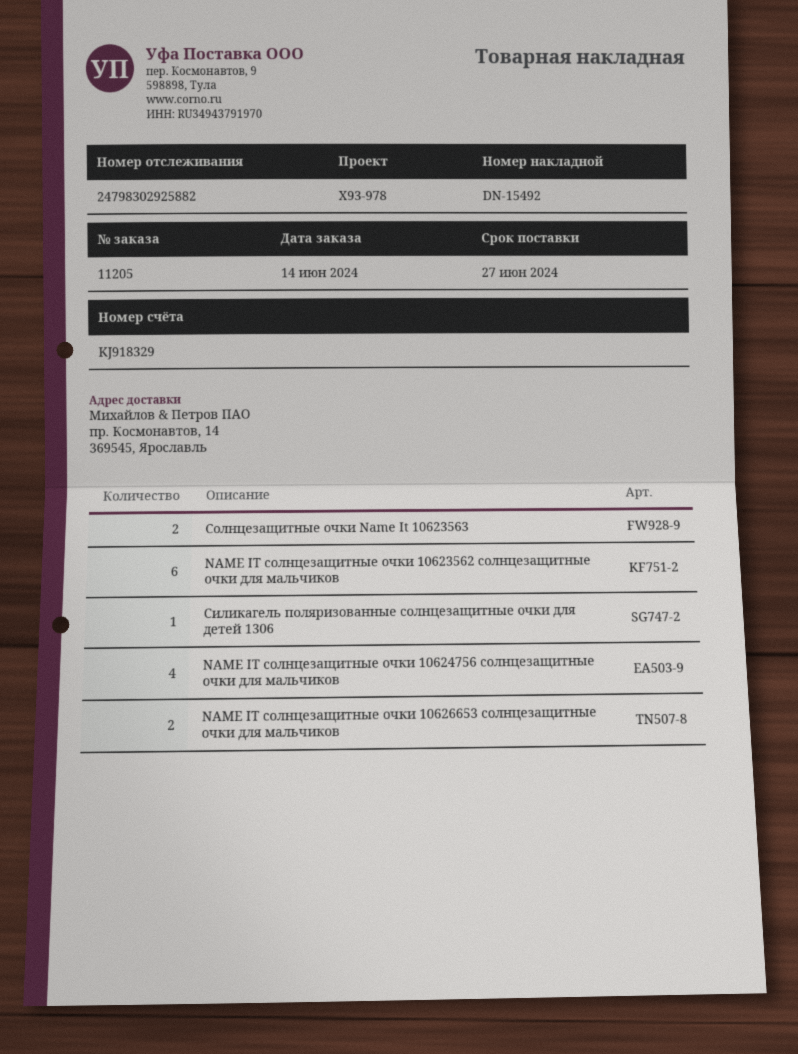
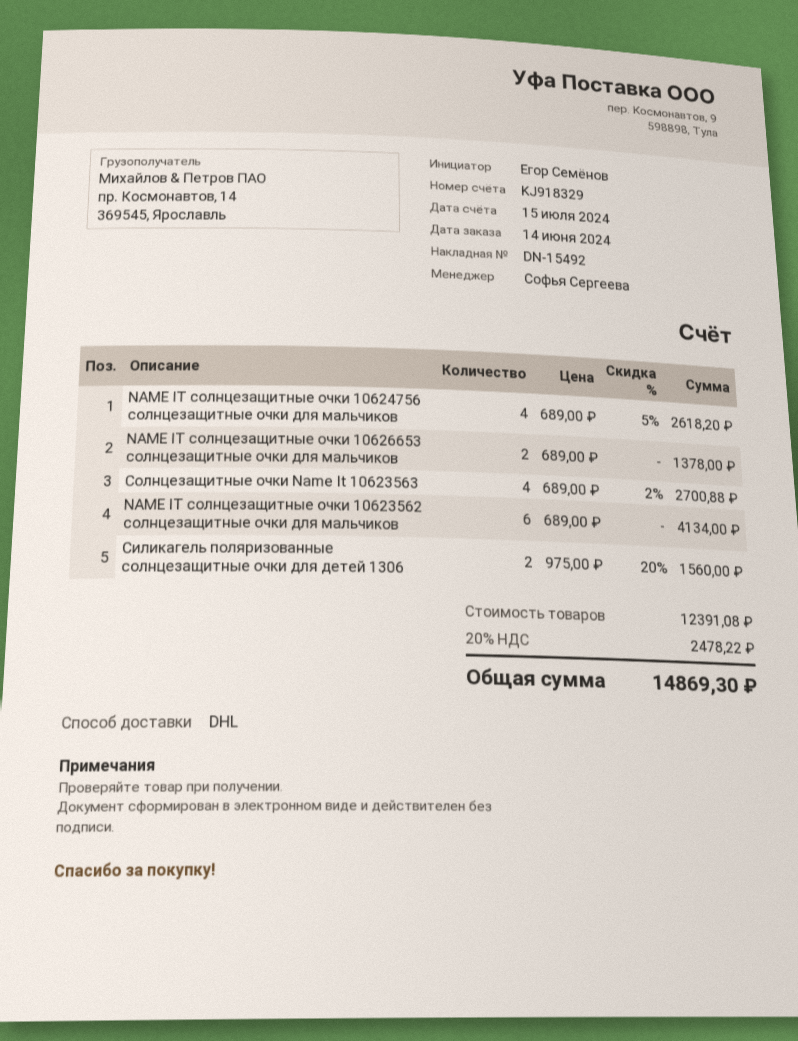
Солнцезащитные очки Name It 10623563: 2 -> 4
Силикагель поляризованные солнцезащитные очки для детей 1306: 1 -> 2

